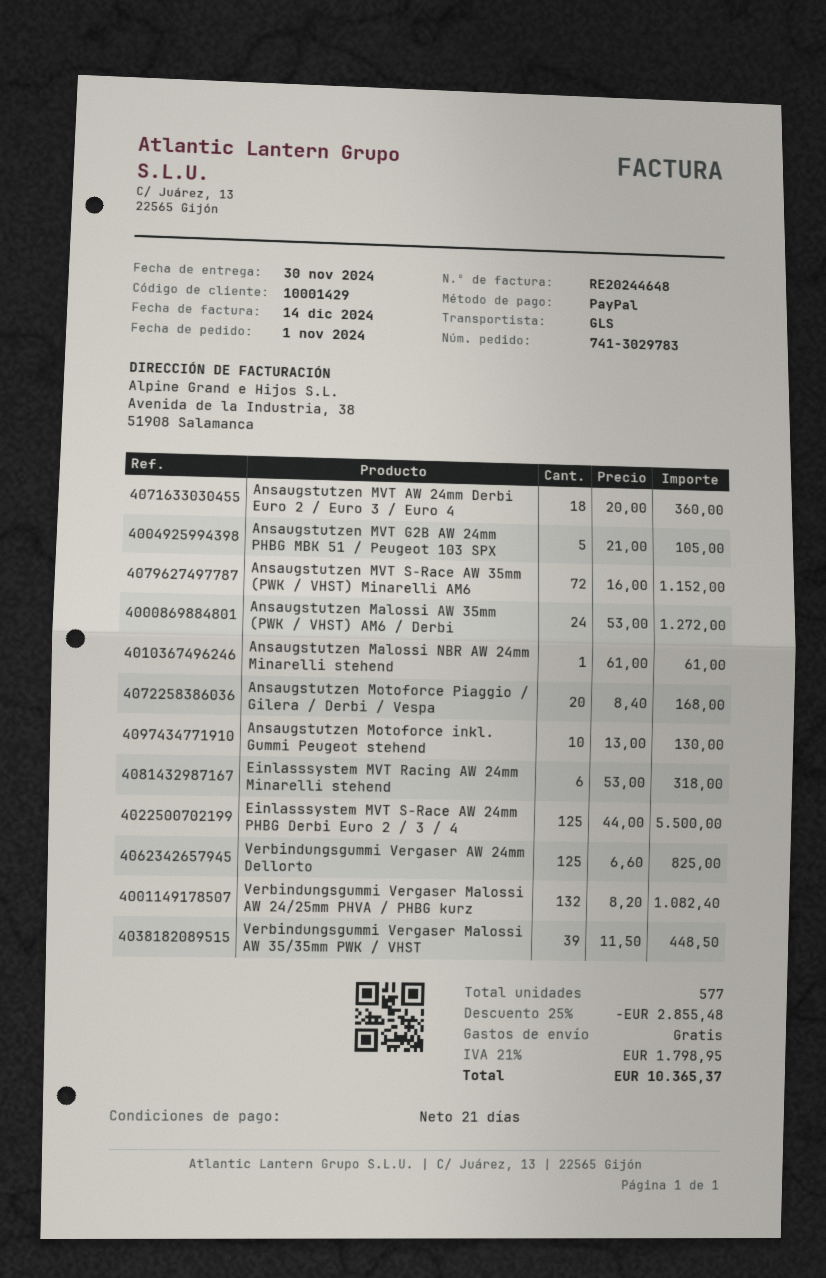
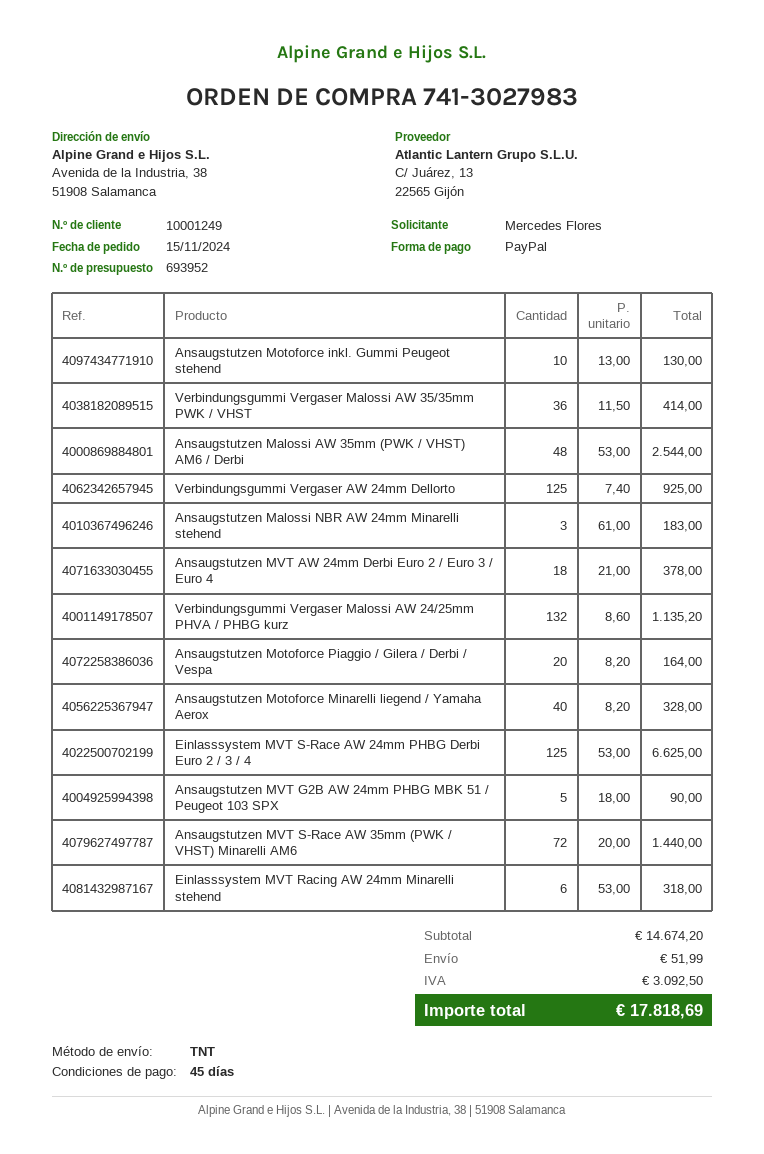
order number: 741-3029783 -> 741-3027983
order date: 2024-11-01 -> 2024-11-15
payment terms: 21 days -> 45 days
customer number: 10001429 -> 10001249
shipping method: GLS -> TNT
Ansaugstutzen MVT AW 24mm Derbi Euro 2 / Euro 3 / Euro 4: 18 x 20.00 = 360.00 -> 18 x 21.00 = 378.00
Ansaugstutzen MVT G2B AW 24mm PHBG MBK 51 / Peugeot 103 SPX: 5 x 21.00 = 105.00 -> 5 x 18.00 = 90.00
Ansaugstutzen MVT S-Race AW 35mm (PWK / VHST) Minarelli AM6: 72 x 16.00 = 1152.00 -> 72 x 20.00 = 1440.00
Ansaugstutzen Malossi AW 35mm (PWK / VHST) AM6 / Derbi: 24 x 53.00 = 1272.00 -> 48 x 53.00 = 2544.00
Ansaugstutzen Malossi NBR AW 24mm Minarelli stehend: 1 x 61.00 = 61.00 -> 3 x 61.00 = 183.00
Ansaugstutzen Motoforce Piaggio / Gilera / Derbi / Vespa: 20 x 8.40 = 168.00 -> 20 x 8.20 = 164.00
Einlasssystem MVT S-Race AW 24mm PHBG Derbi Euro 2 / 3 / 4: 125 x 44.00 = 5500.00 -> 125 x 53.00 = 6625.00
Verbindungsgummi Vergaser AW 24mm Dellorto: 125 x 6.60 = 825.00 -> 125 x 7.40 = 925.00
Verbindungsgummi Vergaser Malossi AW 24/25mm PHVA / PHBG kurz: 132 x 8.20 = 1082.40 -> 132 x 8.60 = 1135.20
Verbindungsgummi Vergaser Malossi AW 35/35mm PWK / VHST: 39 x 11.50 = 448.50 -> 36 x 11.50 = 414.00
Ansaugstutzen Motoforce Minarelli liegend / Yamaha Aerox: none -> 40 x 8.20 = 328.00
discount: 25% = 2855.48 -> none
shipping: 0.00 -> 51.99
tax: 1798.95 -> 3092.50
total: 10365.37 -> 17818.69

